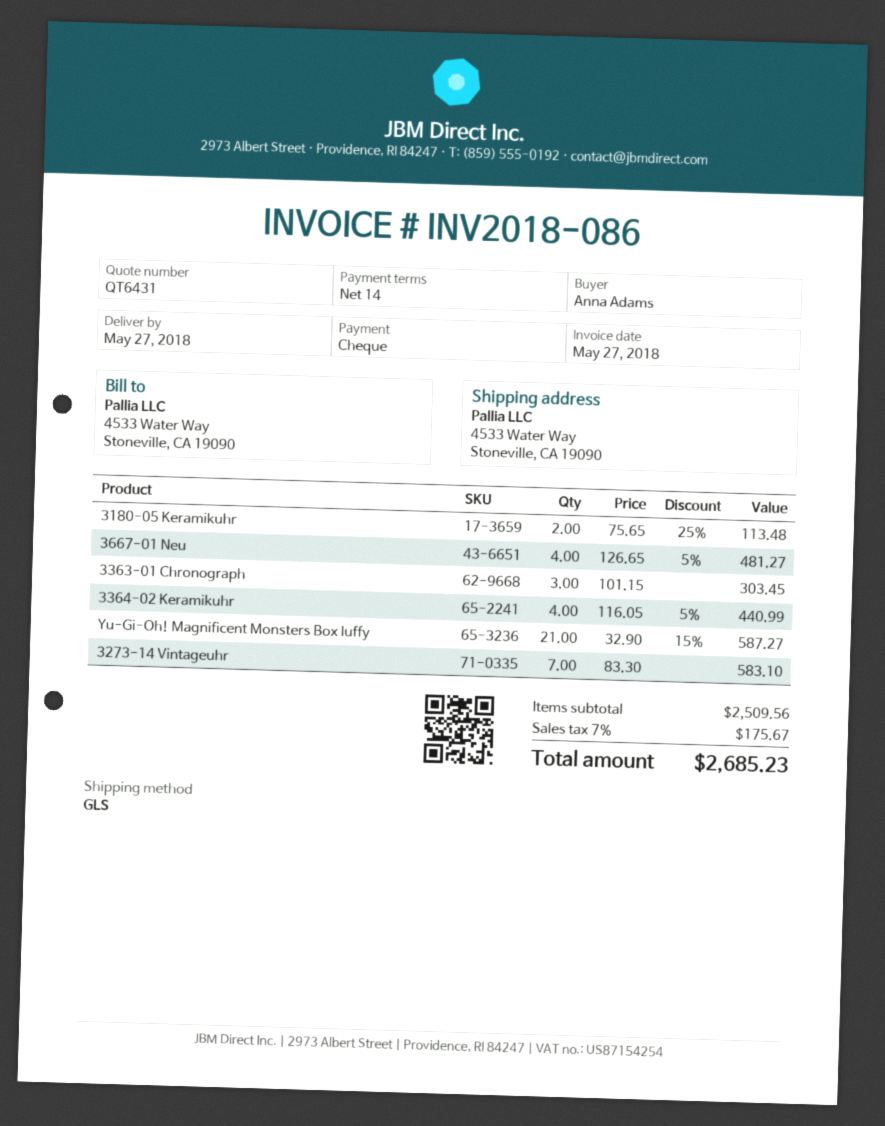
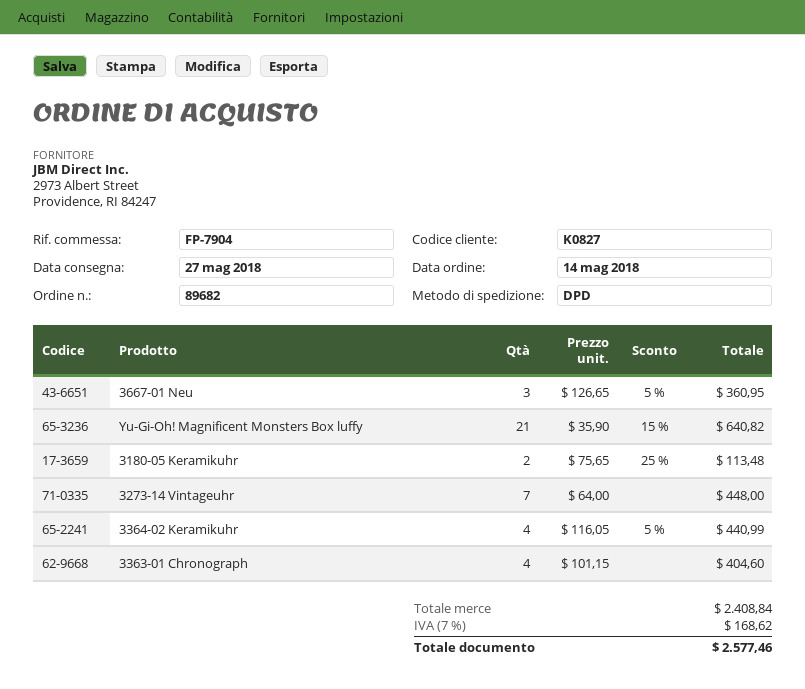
shipping method: GLS -> DPD
3667-01 Neu: 4 x 126.65 - 5% = 481.27 -> 3 x 126.65 - 5% = 360.95
3363-01 Chronograph: 3 x 101.15 = 303.45 -> 4 x 101.15 = 404.60
Yu-Gi-Oh! Magnificent Monsters Box luffy: 21 x 32.90 - 15% = 587.27 -> 21 x 35.90 - 15% = 640.82
3273-14 Vintageuhr: 7 x 83.30 = 583.10 -> 7 x 64.00 = 448.00
subtotal: 2509.56 -> 2408.84
tax: 7% = 175.67 -> 7% = 168.62
total: 2685.23 -> 2577.46

